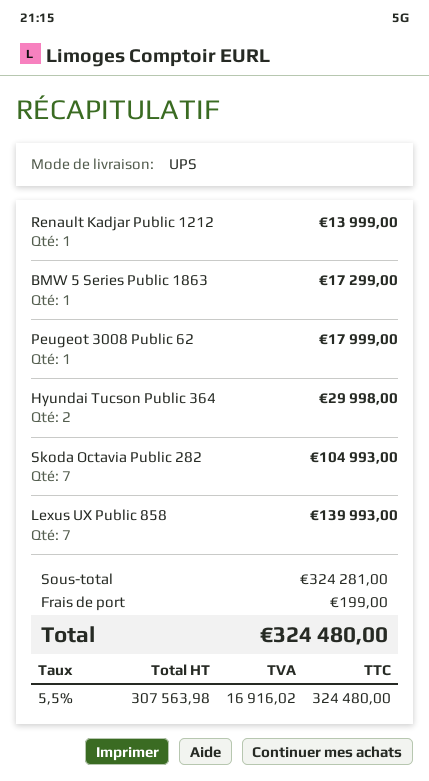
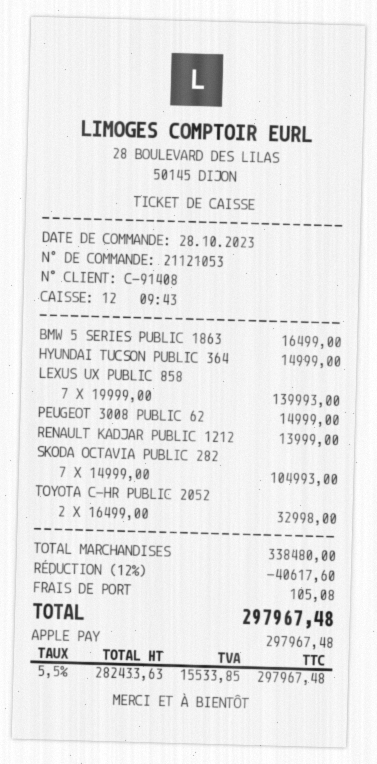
BMW 5 Series Public 1863: 1 for 17299.00 -> 1 for 16499.00
Peugeot 3008 Public 62: 1 for 17999.00 -> 1 for 14999.00
Hyundai Tucson Public 364: 2 for 29998.00 -> 1 for 14999.00
TOYOTA C-HR PUBLIC 2052: none -> 2 for 32998.00
subtotal: 324281.00 -> 338480.00
discount: none -> 12% = 40617.60
shipping: 199.00 -> 105.08
net: 307563.98 -> 282433.63
tax: 5.5% = 16916.02 -> 5.5% = 15533.85
total: 324480.00 -> 297967.48

